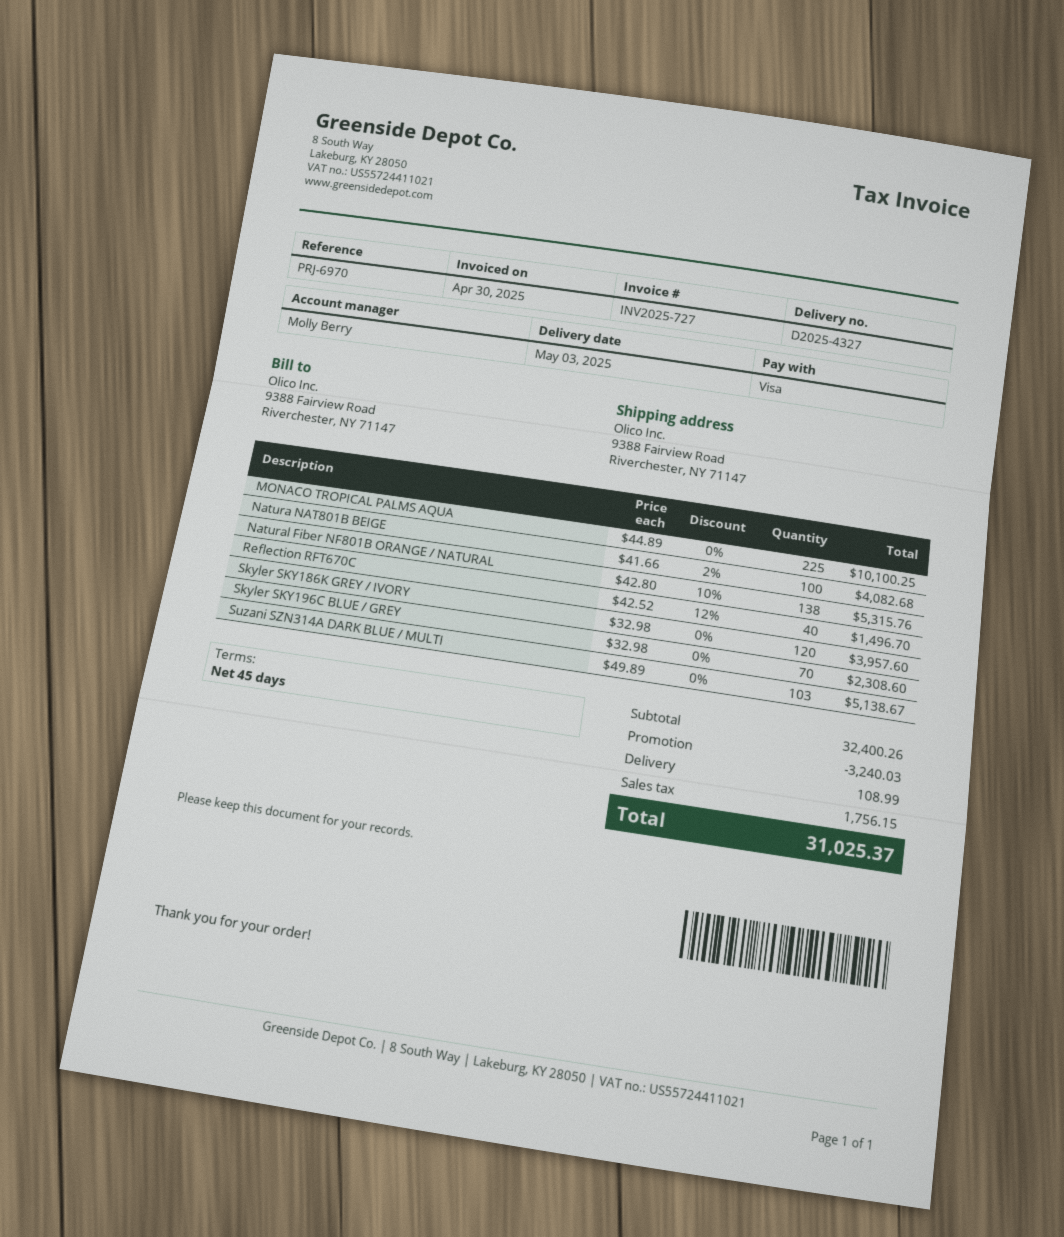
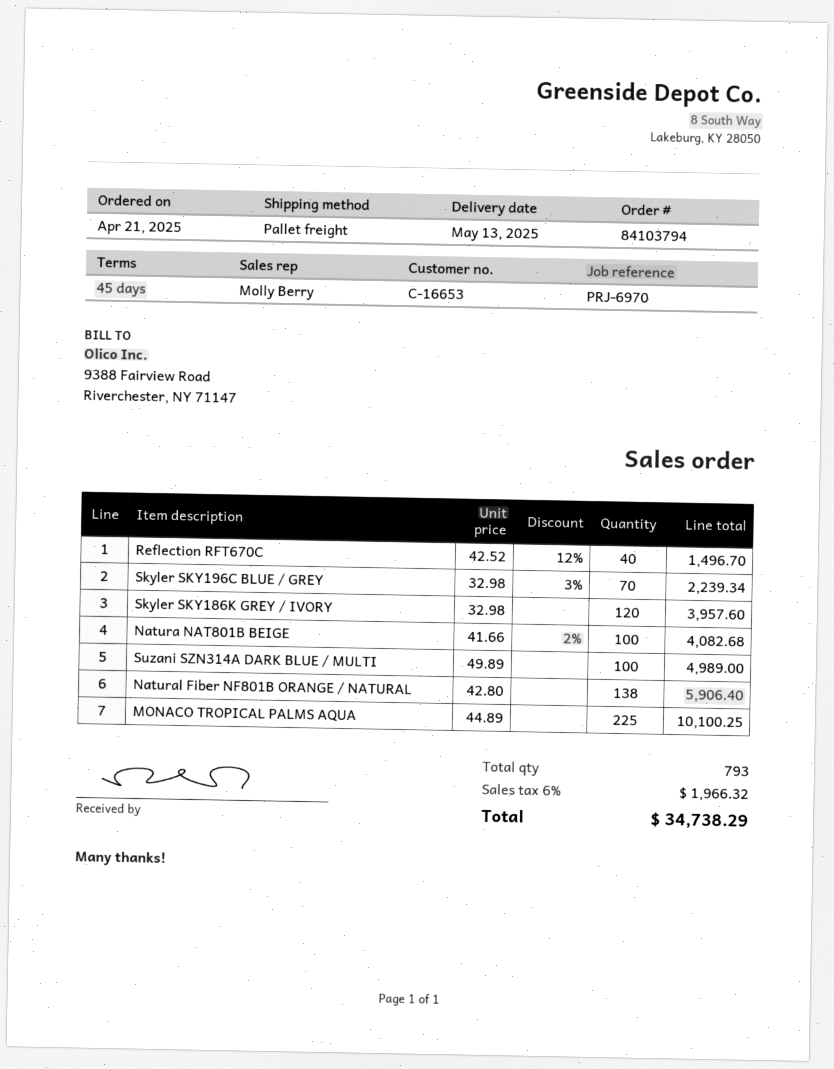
delivery date: 2025-05-03 -> 2025-05-13
Natural Fiber NF801B ORANGE / NATURAL: 138 x 42.80 - 10% = 5315.76 -> 138 x 42.80 = 5906.40
Skyler SKY196C BLUE / GREY: 70 x 32.98 = 2308.60 -> 70 x 32.98 - 3% = 2239.34
Suzani SZN314A DARK BLUE / MULTI: 103 x 49.89 = 5138.67 -> 100 x 49.89 = 4989.00
discount: 3240.03 -> none
shipping: 108.99 -> none
tax: 1756.15 -> 1966.32
total: 31025.37 -> 34738.29

